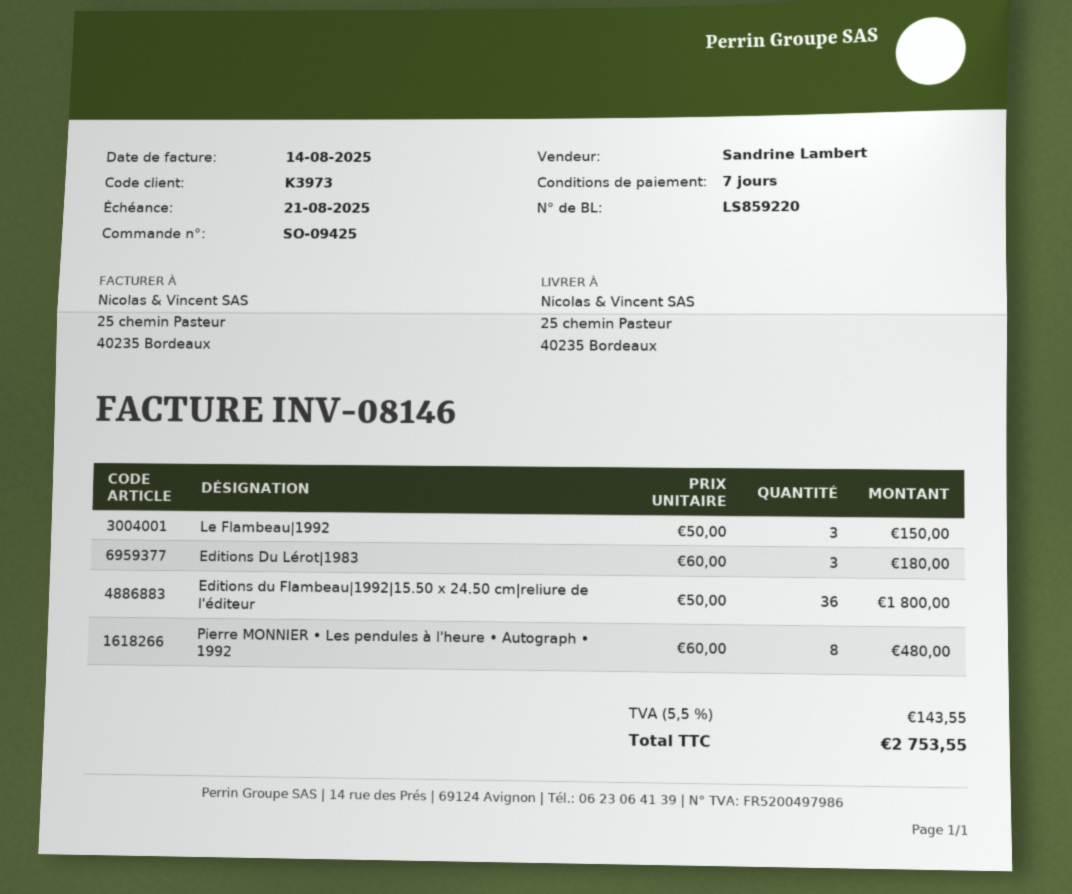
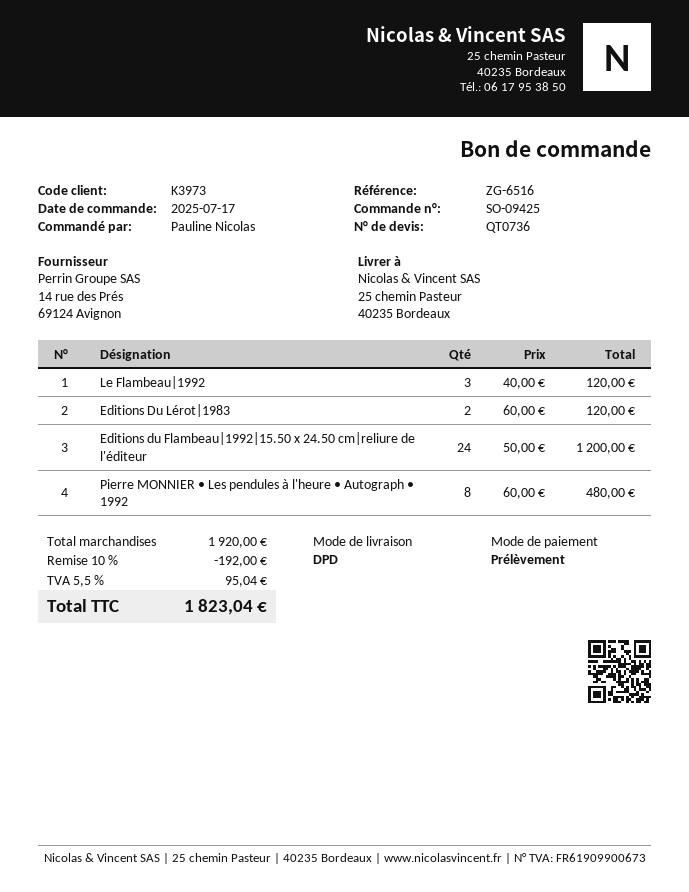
Le Flambeau|1992: 3 x 50.00 = 150.00 -> 3 x 40.00 = 120.00
Editions Du Lérot|1983: 3 x 60.00 = 180.00 -> 2 x 60.00 = 120.00
Editions du Flambeau|1992|15.50 x 24.50 cm|reliure de l'éditeur: 36 x 50.00 = 1800.00 -> 24 x 50.00 = 1200.00
discount: none -> 10% = 192.00
tax: 5.5% = 143.55 -> 5.5% = 95.04
total: 2753.55 -> 1823.04

